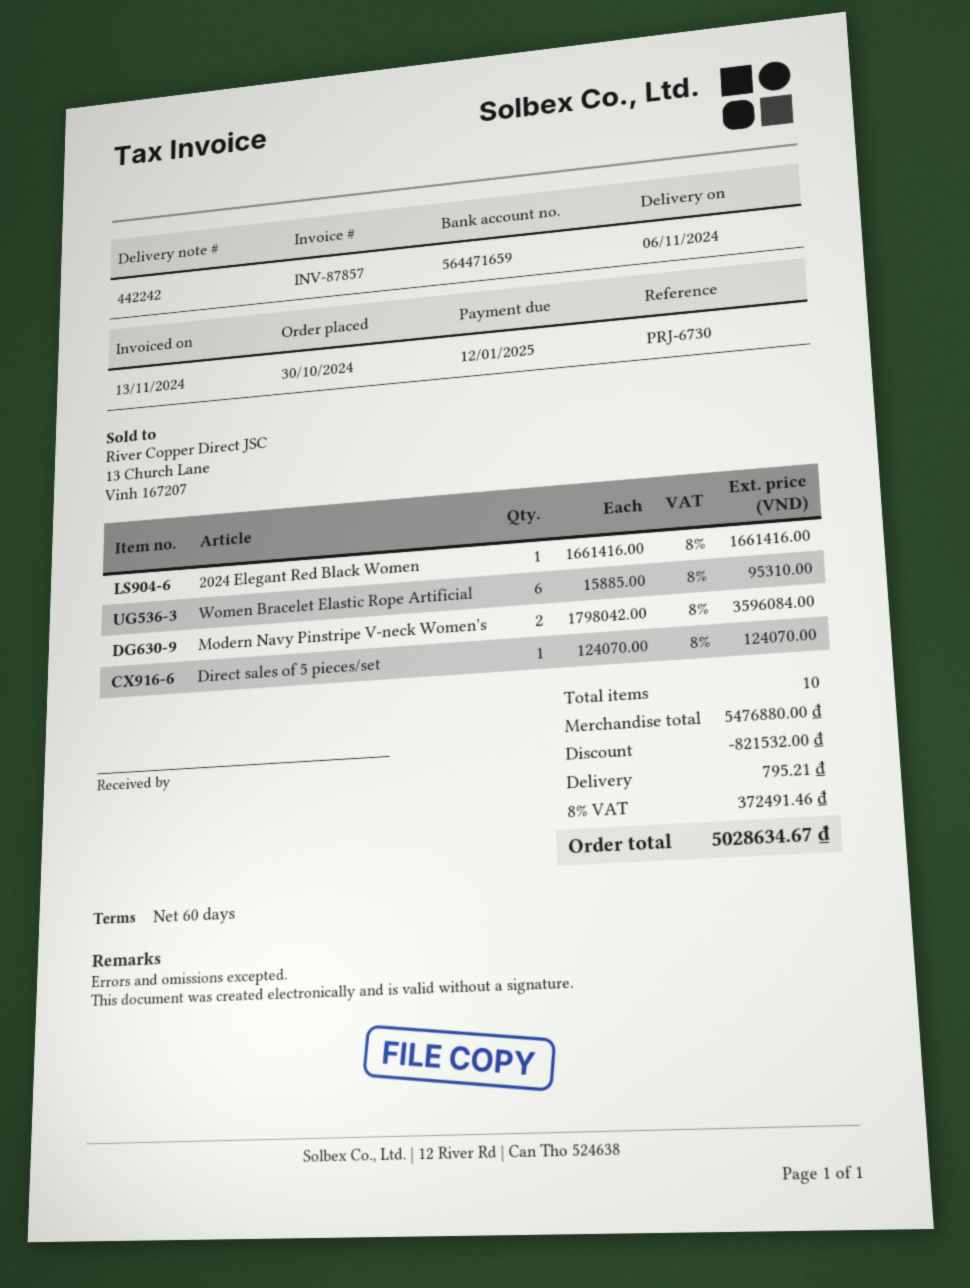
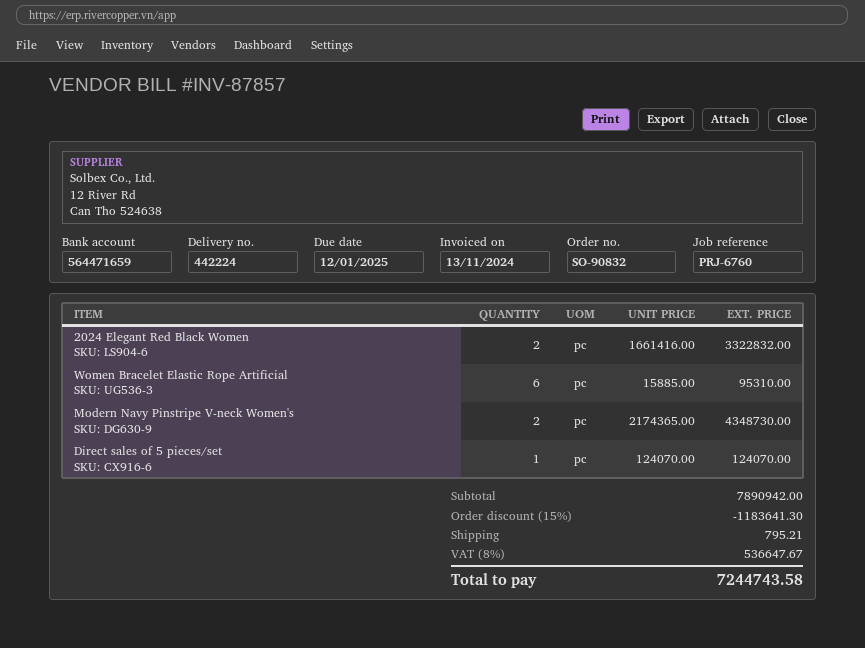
delivery note number: 442242 -> 442224
reference: PRJ-6730 -> PRJ-6760
2024 Elegant Red Black Women: 1 x 1661416.00 = 1661416.00 -> 2 x 1661416.00 = 3322832.00
Modern Navy Pinstripe V-neck Women's: 2 x 1798042.00 = 3596084.00 -> 2 x 2174365.00 = 4348730.00
subtotal: 5476880.00 -> 7890942.00
discount: 821532.00 -> 1183641.30
tax: 8% = 372491.46 -> 8% = 536647.67
total: 5028634.67 -> 7244743.58

